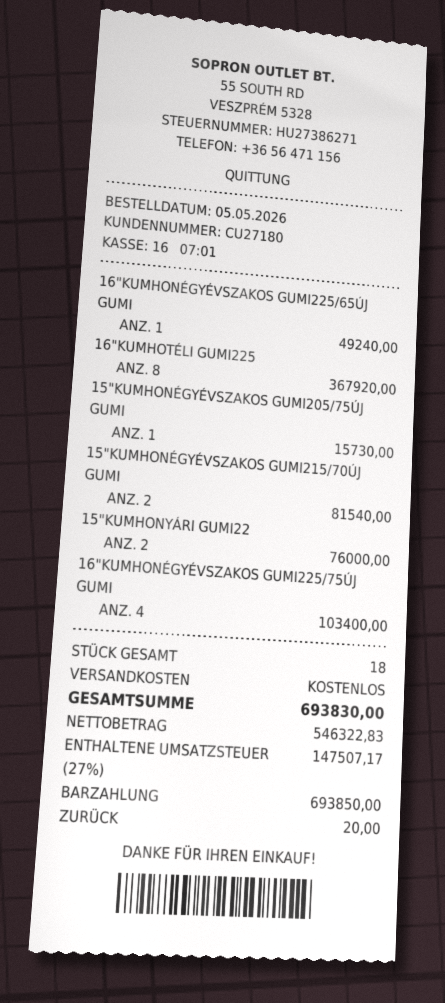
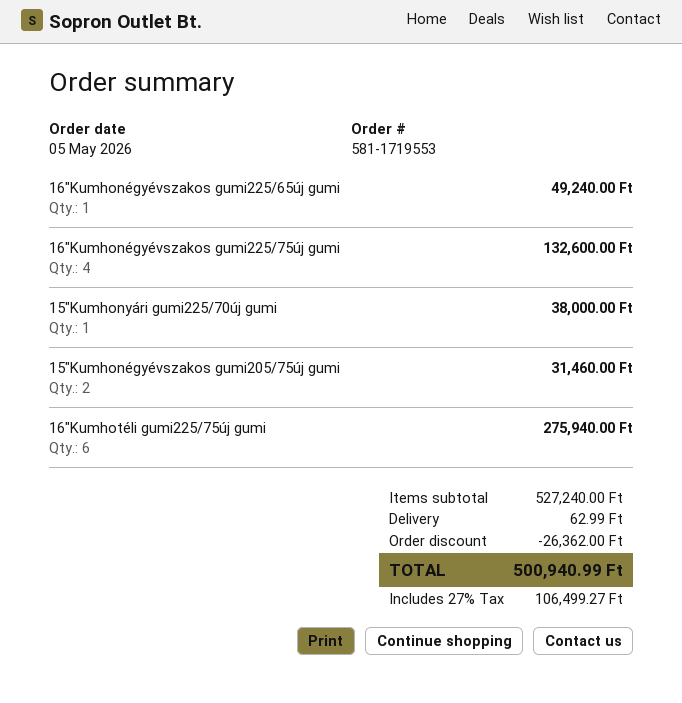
16"KUMHOTÉLI GUMI225: 8 for 367920.00 -> 6 for 275940.00
15"KUMHONÉGYÉVSZAKOS GUMI205/75ÚJ GUMI: 1 for 15730.00 -> 2 for 31460.00
15"KUMHONÉGYÉVSZAKOS GUMI215/70ÚJ GUMI: 2 for 81540.00 -> none
15"KUMHONYÁRI GUMI22: 2 for 76000.00 -> 1 for 38000.00
16"KUMHONÉGYÉVSZAKOS GUMI225/75ÚJ GUMI: 4 for 103400.00 -> 4 for 132600.00
discount: none -> 26362.00
shipping: 0.00 -> 62.99
tax: 27% = 147507.17 -> 27% = 106499.27
total: 693830.00 -> 500940.99

